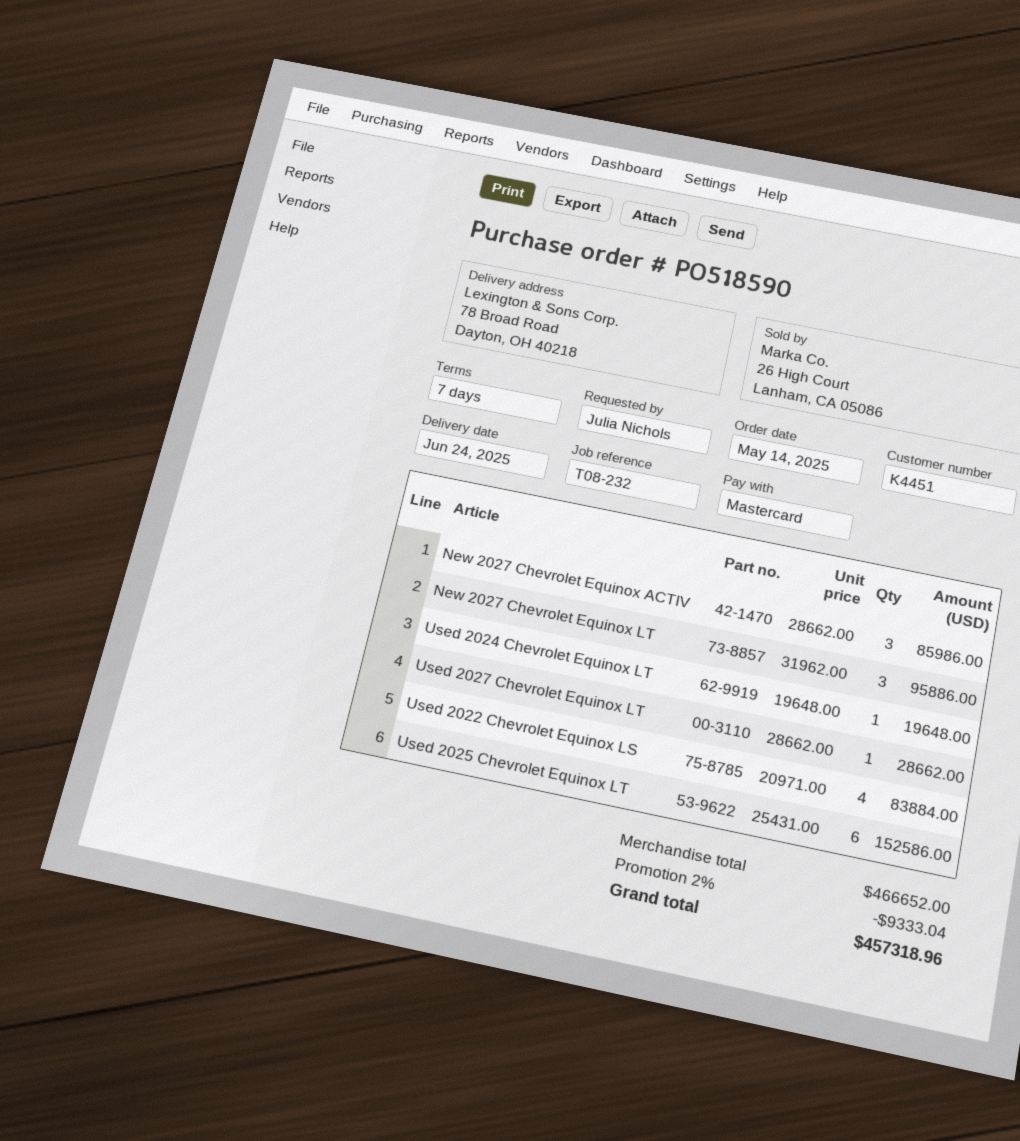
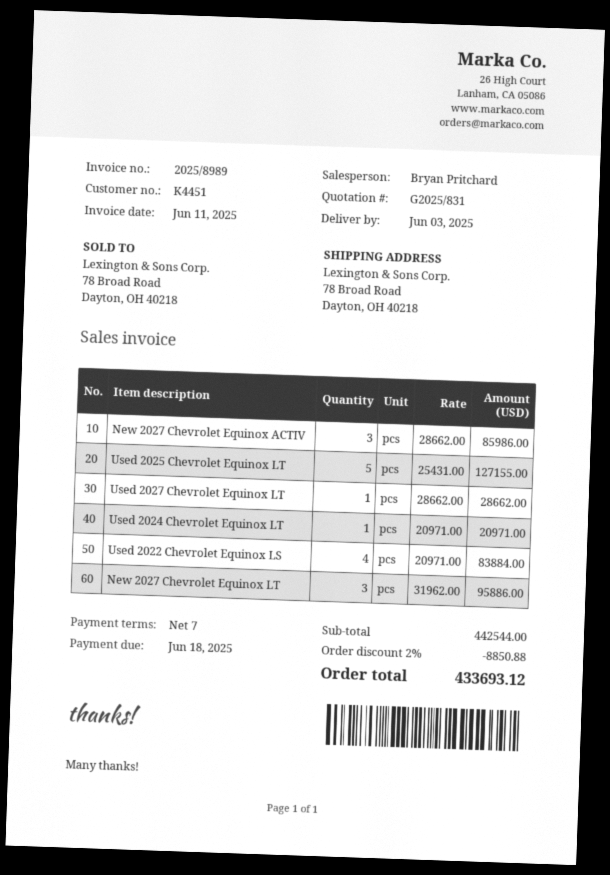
delivery date: 2025-06-24 -> 2025-06-03
Used 2024 Chevrolet Equinox LT: 1 x 19648.00 = 19648.00 -> 1 x 20971.00 = 20971.00
Used 2025 Chevrolet Equinox LT: 6 x 25431.00 = 152586.00 -> 5 x 25431.00 = 127155.00
subtotal: 466652.00 -> 442544.00
discount: 2% = 9333.04 -> 2% = 8850.88
total: 457318.96 -> 433693.12

